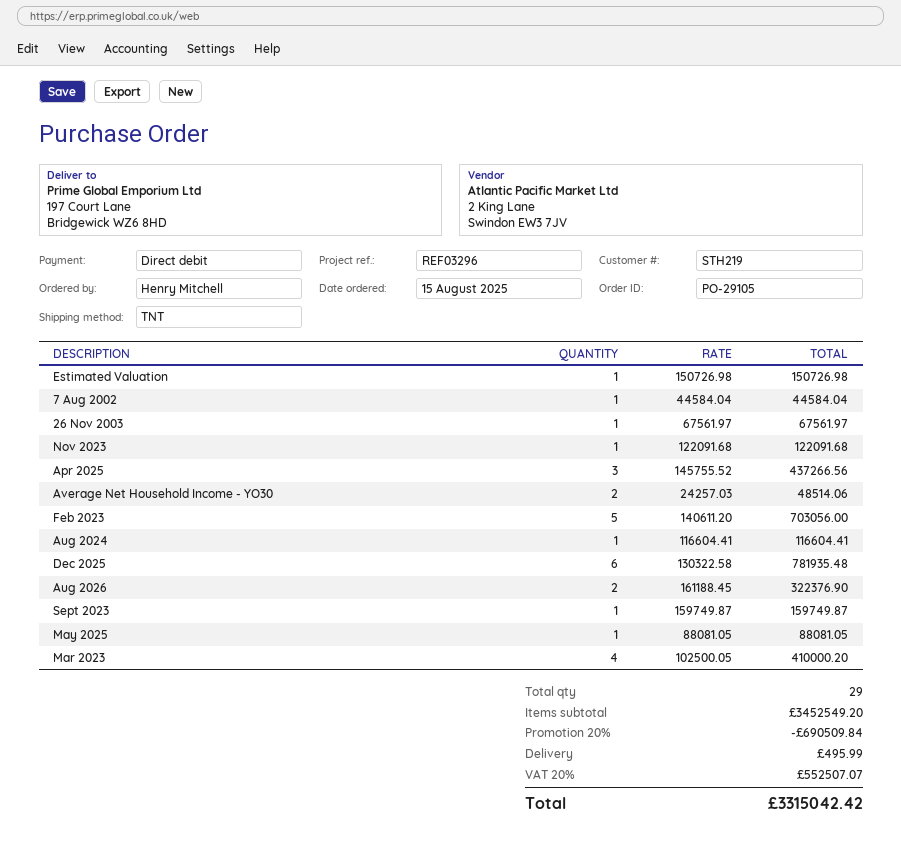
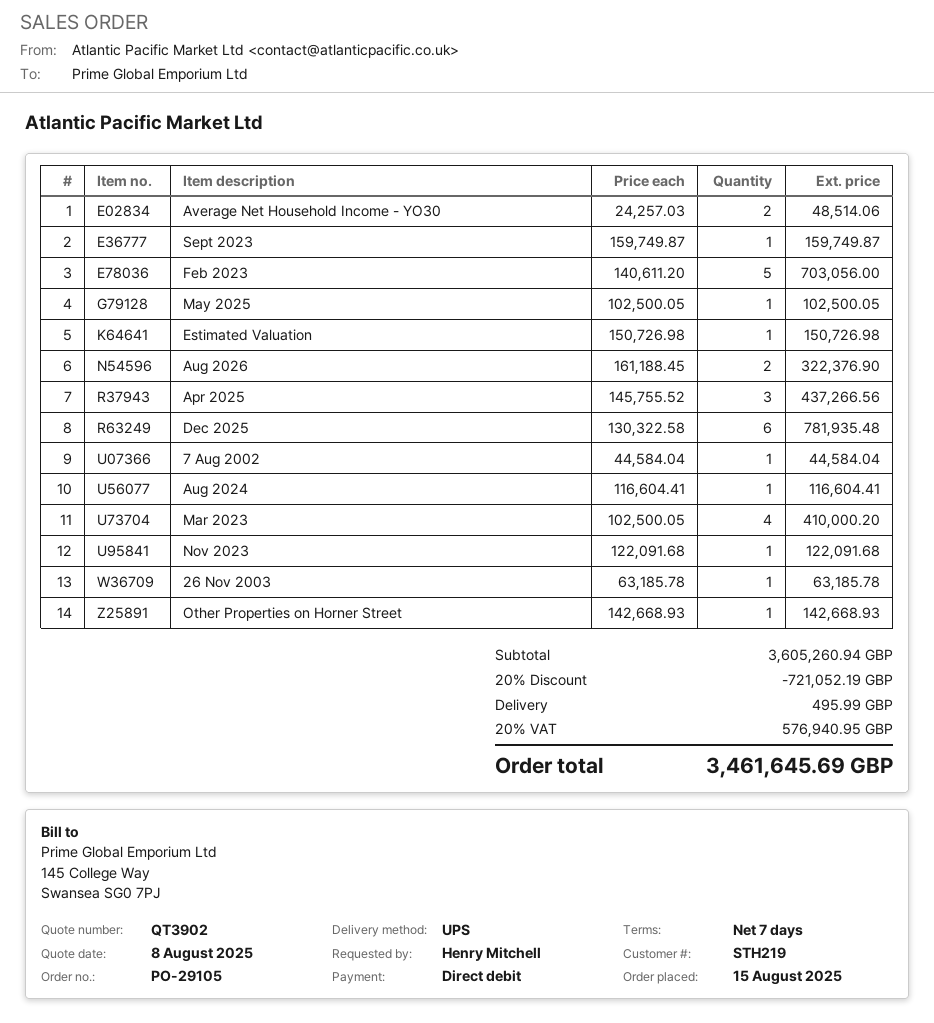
shipping method: TNT -> UPS
26 Nov 2003: 1 x 67561.97 = 67561.97 -> 1 x 63185.78 = 63185.78
May 2025: 1 x 88081.05 = 88081.05 -> 1 x 102500.05 = 102500.05
Other Properties on Horner Street: none -> 1 x 142668.93 = 142668.93
subtotal: 3452549.20 -> 3605260.94
discount: 20% = 690509.84 -> 20% = 721052.19
tax: 20% = 552507.07 -> 20% = 576940.95
total: 3315042.42 -> 3461645.69

